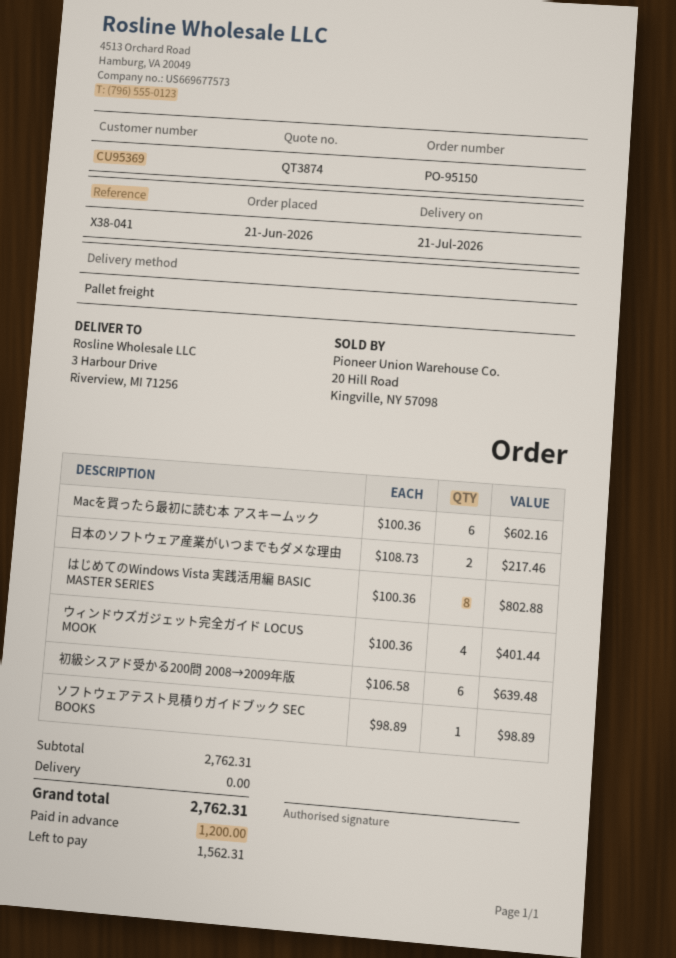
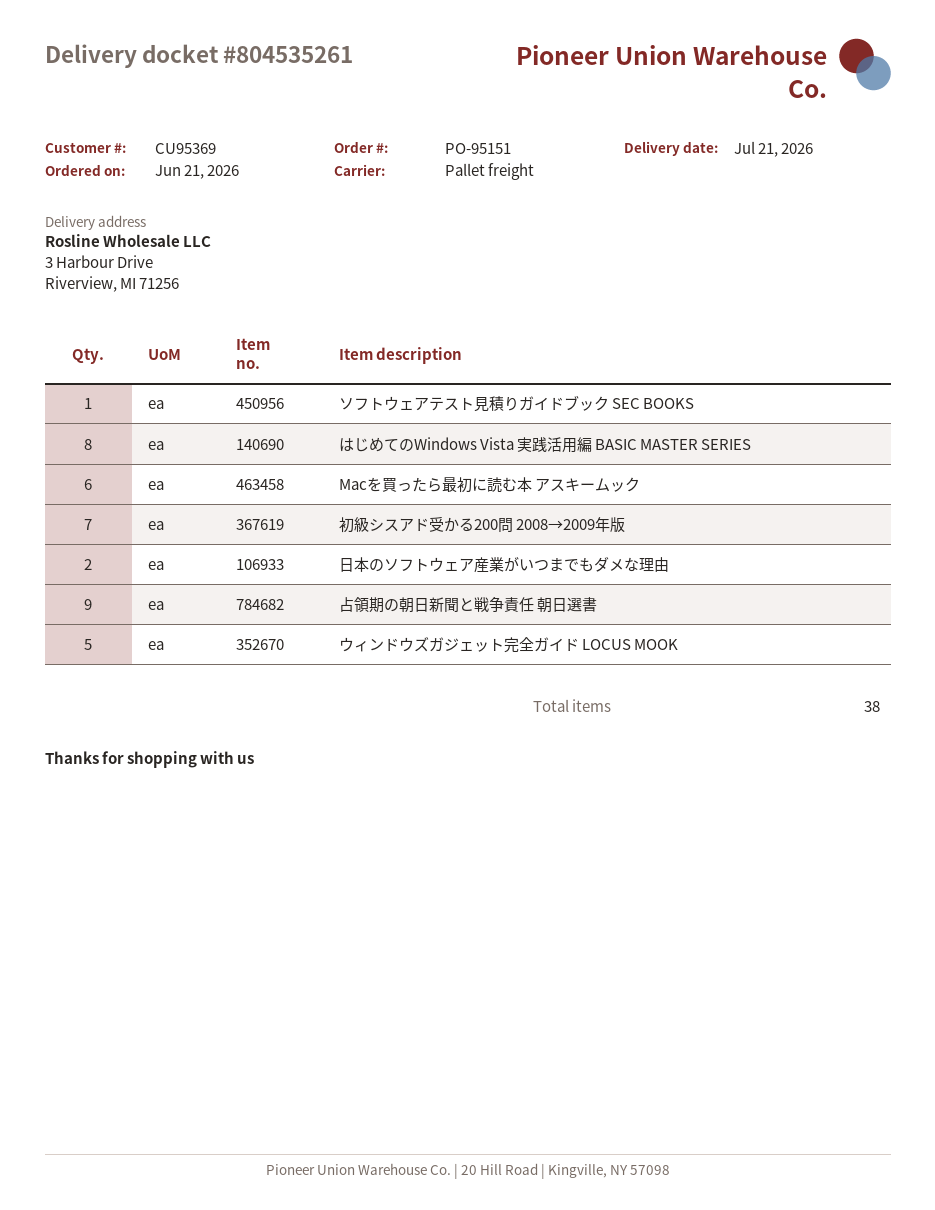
order number: PO-95150 -> PO-95151
ウィンドウズガジェット完全ガイド LOCUS MOOK: 4 -> 5
初級シスアド受かる200問 2008→2009年版: 6 -> 7
占領期の朝日新聞と戦争責任 朝日選書: none -> 9

